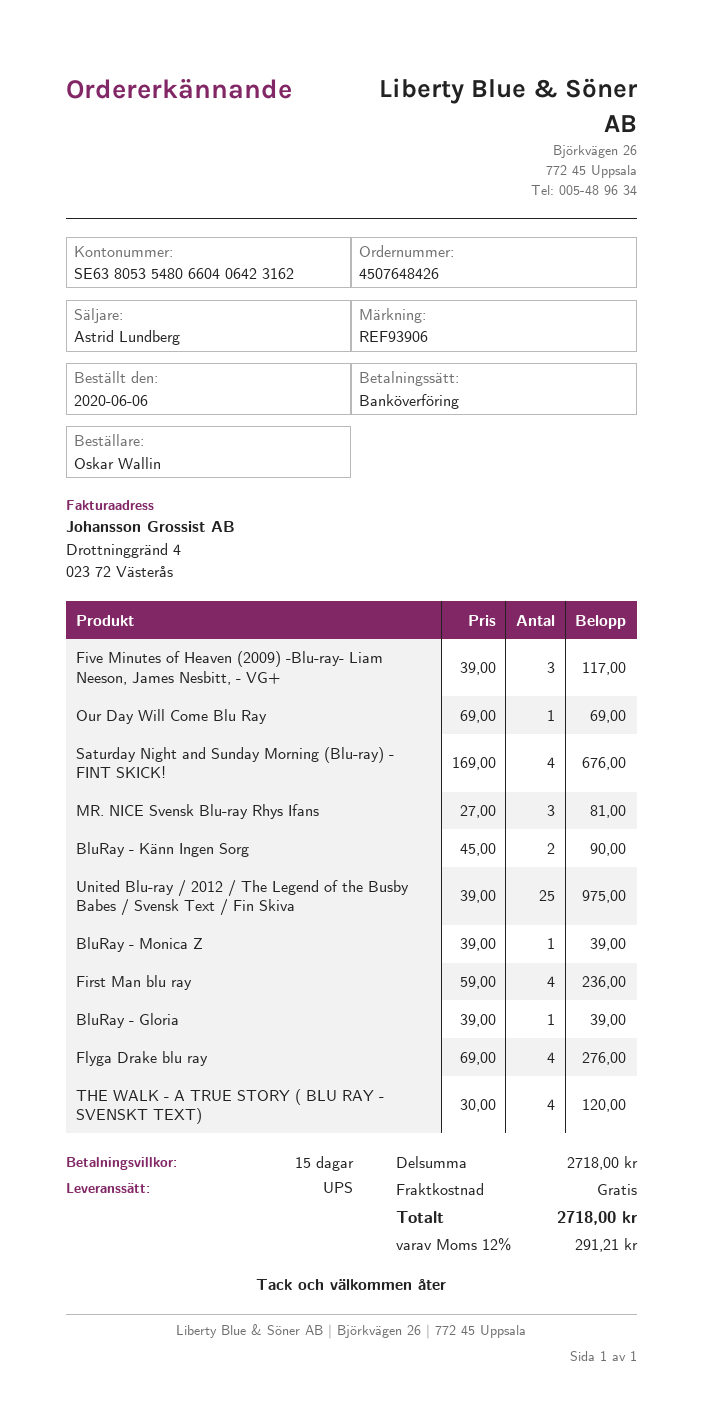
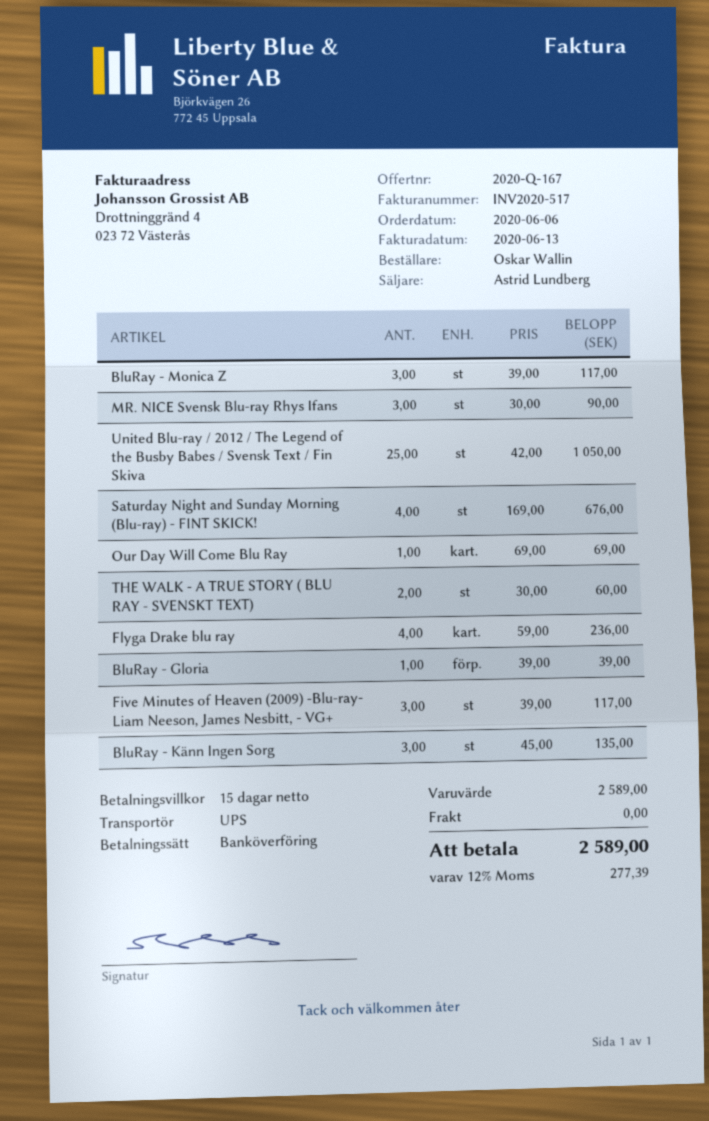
MR. NICE Svensk Blu-ray Rhys Ifans: 3 x 27.00 = 81.00 -> 3 x 30.00 = 90.00
BluRay - Känn Ingen Sorg: 2 x 45.00 = 90.00 -> 3 x 45.00 = 135.00
United Blu-ray / 2012 / The Legend of the Busby Babes / Svensk Text / Fin Skiva: 25 x 39.00 = 975.00 -> 25 x 42.00 = 1050.00
BluRay - Monica Z: 1 x 39.00 = 39.00 -> 3 x 39.00 = 117.00
First Man blu ray: 4 x 59.00 = 236.00 -> none
Flyga Drake blu ray: 4 x 69.00 = 276.00 -> 4 x 59.00 = 236.00
THE WALK - A TRUE STORY ( BLU RAY - SVENSKT TEXT): 4 x 30.00 = 120.00 -> 2 x 30.00 = 60.00
subtotal: 2718.00 -> 2589.00
tax: 12% = 291.21 -> 12% = 277.39
total: 2718.00 -> 2589.00

